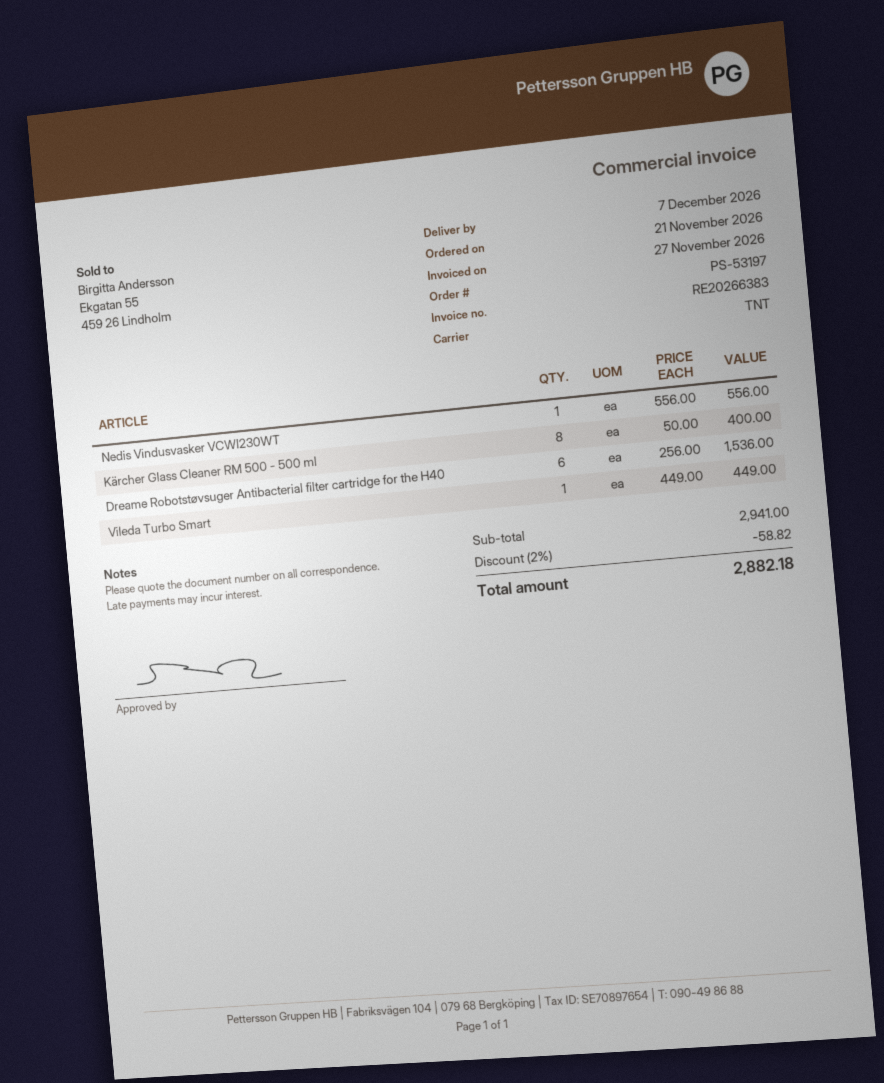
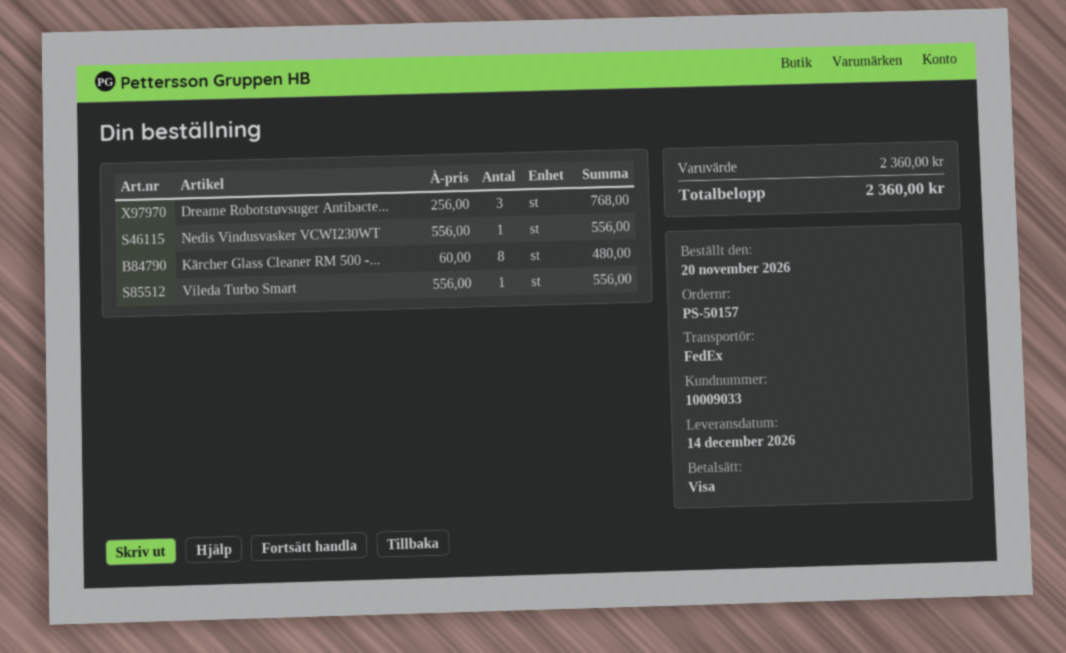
order number: PS-53197 -> PS-50157
order date: 2026-11-21 -> 2026-11-20
delivery date: 2026-12-07 -> 2026-12-14
shipping method: TNT -> FedEx
Kärcher Glass Cleaner RM 500 - 500 ml: 8 x 50.00 = 400.00 -> 8 x 60.00 = 480.00
Dreame Robotstøvsuger Antibacterial filter cartridge for the H40: 6 x 256.00 = 1536.00 -> 3 x 256.00 = 768.00
Vileda Turbo Smart: 1 x 449.00 = 449.00 -> 1 x 556.00 = 556.00
subtotal: 2941.00 -> 2360.00
discount: 2% = 58.82 -> none
total: 2882.18 -> 2360.00

